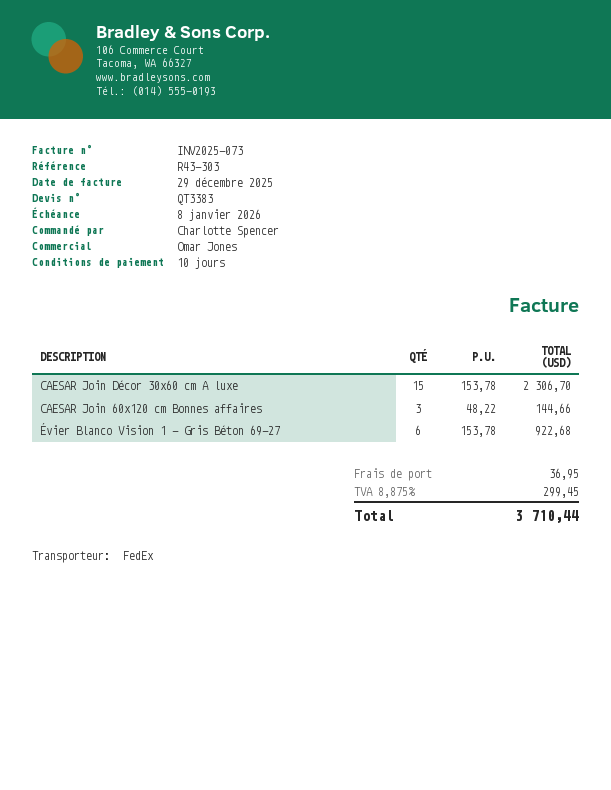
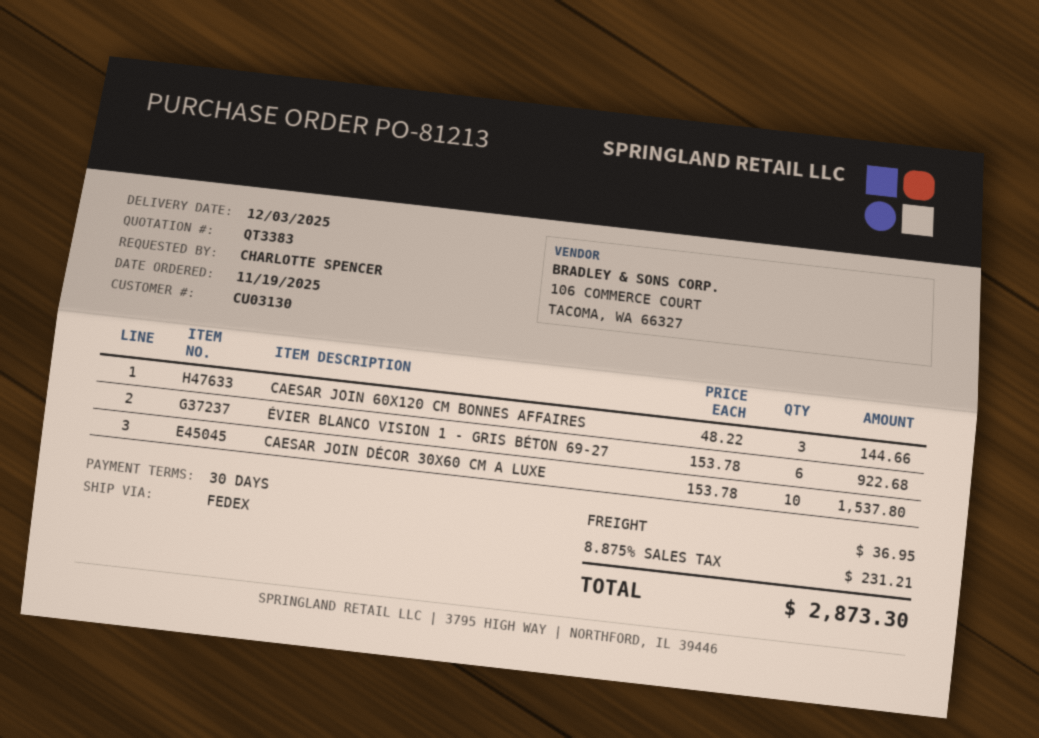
payment terms: 10 days -> 30 days
CAESAR Join Décor 30x60 cm A luxe: 15 x 153.78 = 2306.70 -> 10 x 153.78 = 1537.80
tax: 8.875% = 299.45 -> 8.875% = 231.21
total: 3710.44 -> 2873.30

